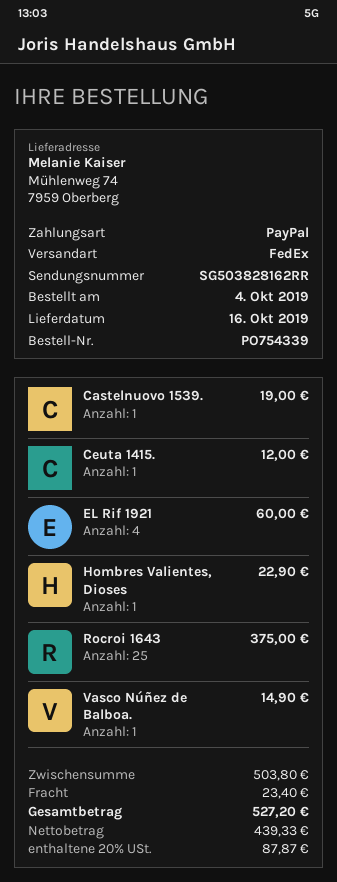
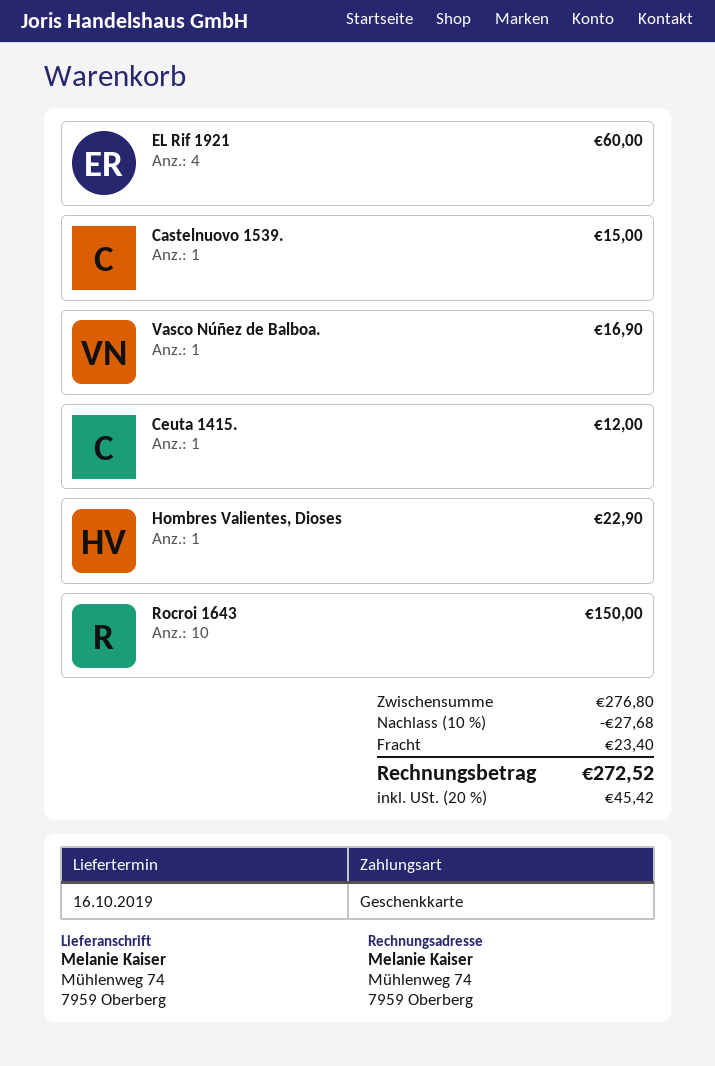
payment method: PayPal -> gift card
Castelnuovo 1539.: 1 for 19.00 -> 1 for 15.00
Rocroi 1643: 25 for 375.00 -> 10 for 150.00
Vasco Núñez de Balboa.: 1 for 14.90 -> 1 for 16.90
subtotal: 503.80 -> 276.80
discount: none -> 10% = 27.68
tax: 20% = 87.87 -> 20% = 45.42
total: 527.20 -> 272.52

